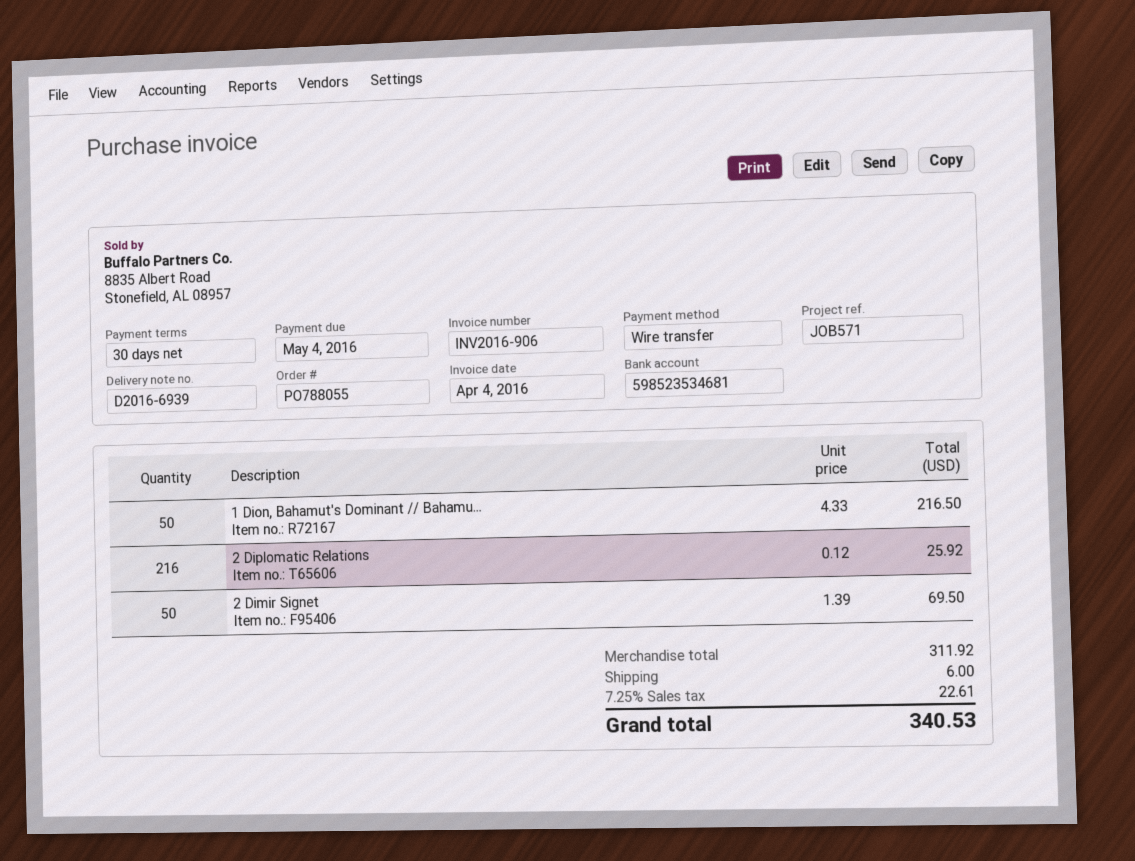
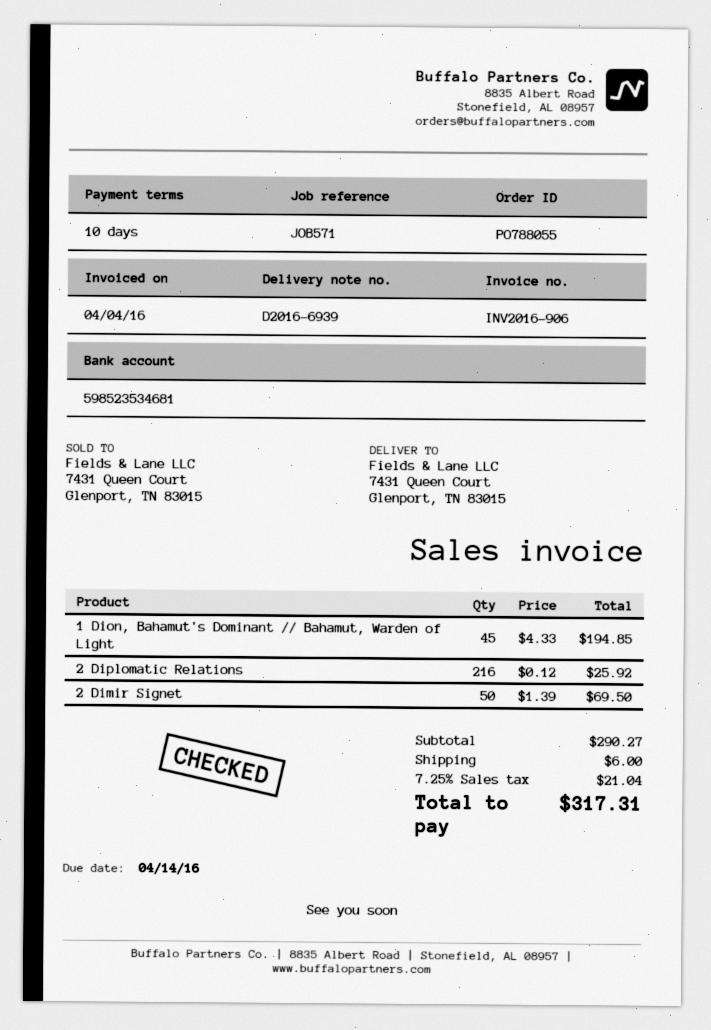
payment terms: 30 days -> 10 days
due date: 2016-05-04 -> 2016-04-14
1 Dion, Bahamut's Dominant // Bahamu...: 50 x 4.33 = 216.50 -> 45 x 4.33 = 194.85
subtotal: 311.92 -> 290.27
tax: 7.25% = 22.61 -> 7.25% = 21.04
total: 340.53 -> 317.31

